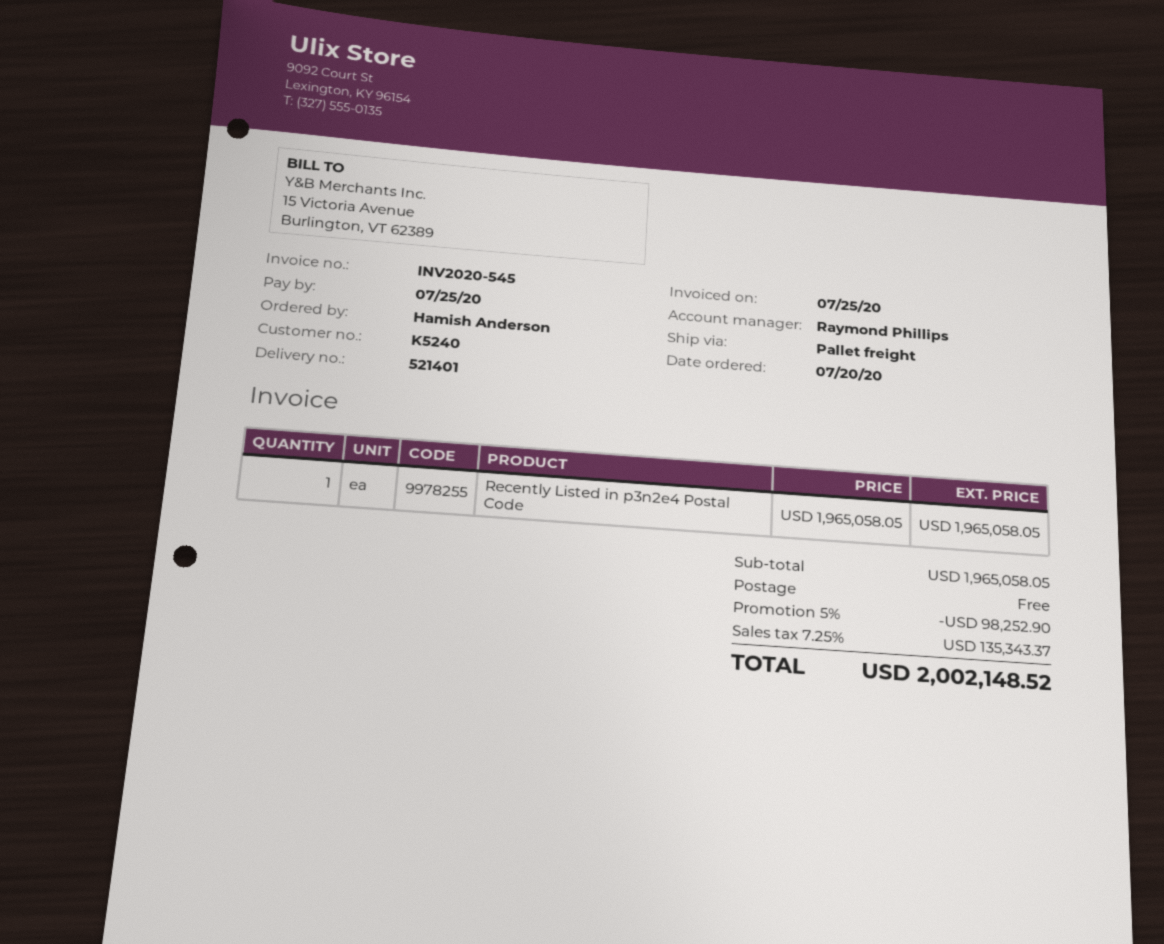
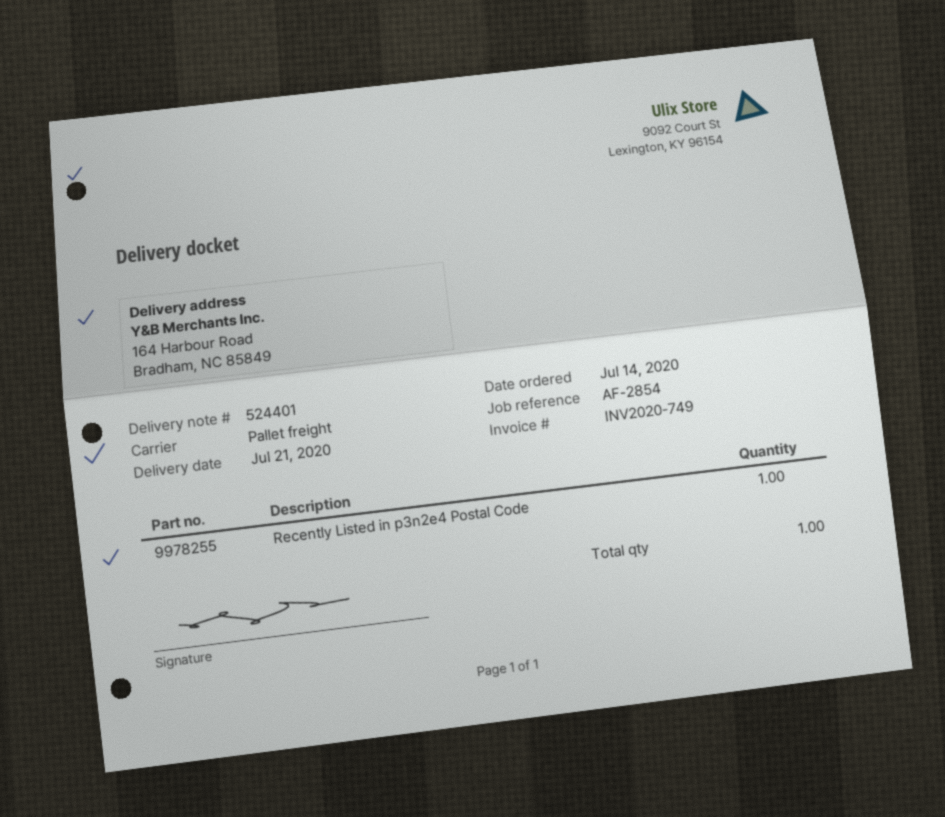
order date: 2020-07-20 -> 2020-07-14
delivery note number: 521401 -> 524401
invoice number: INV2020-545 -> INV2020-749

